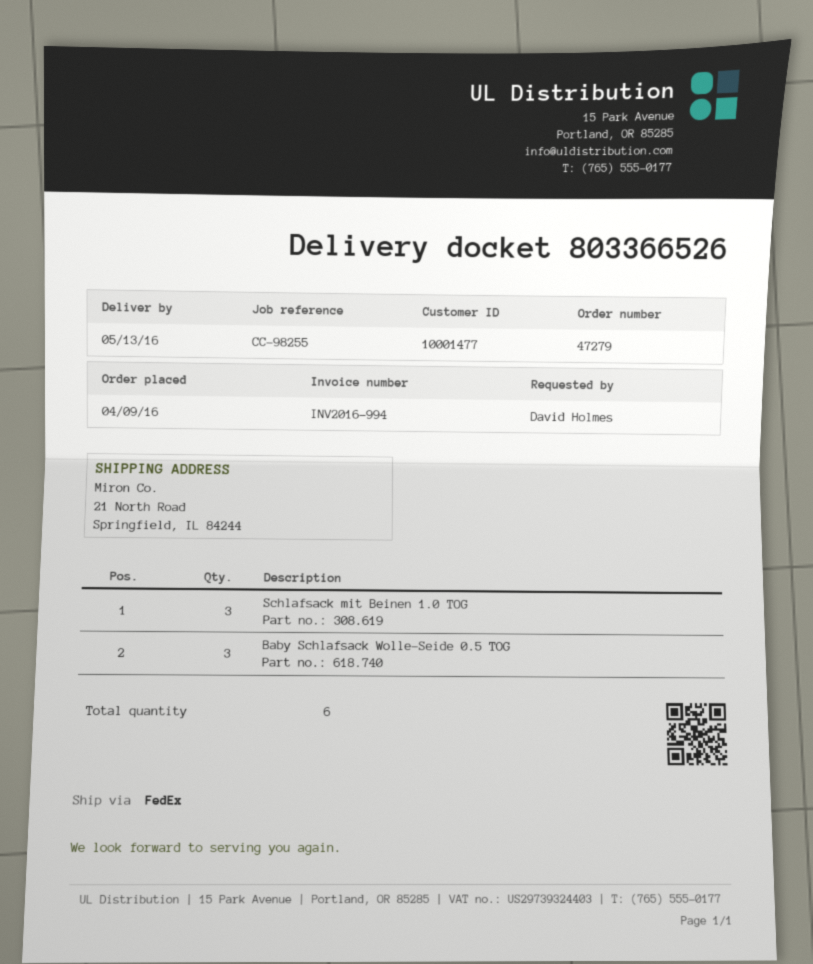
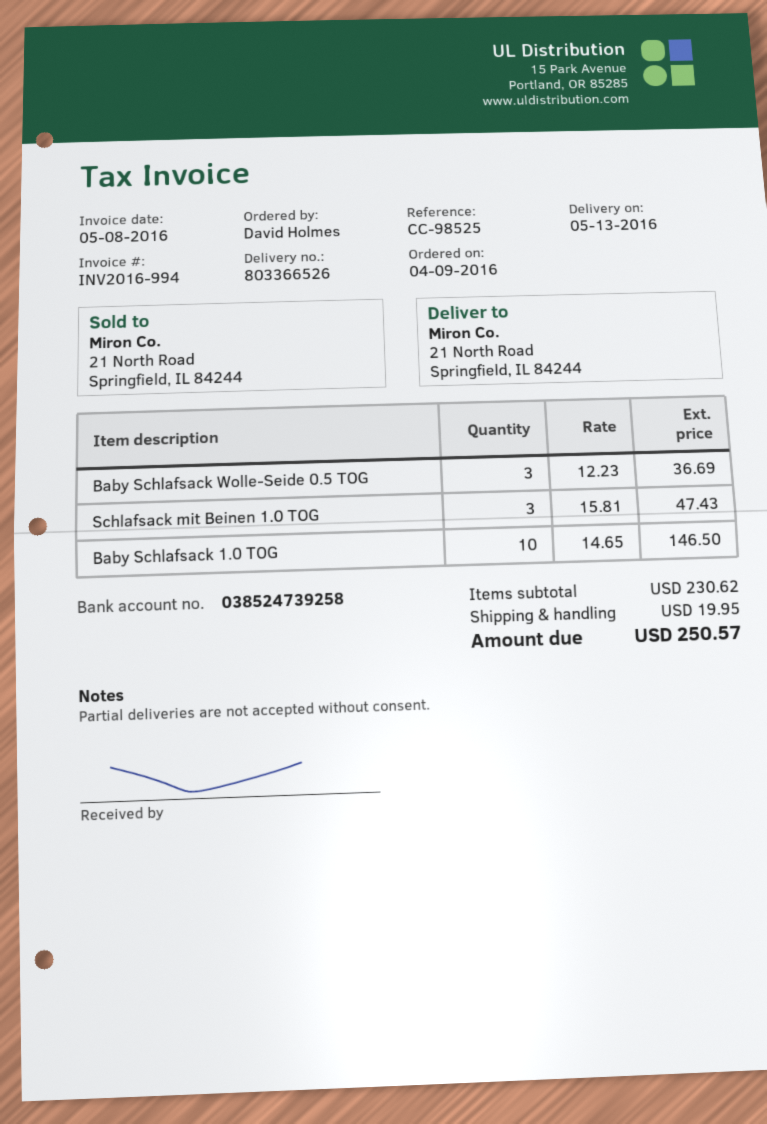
reference: CC-98255 -> CC-98525
Baby Schlafsack 1.0 TOG: none -> 10

